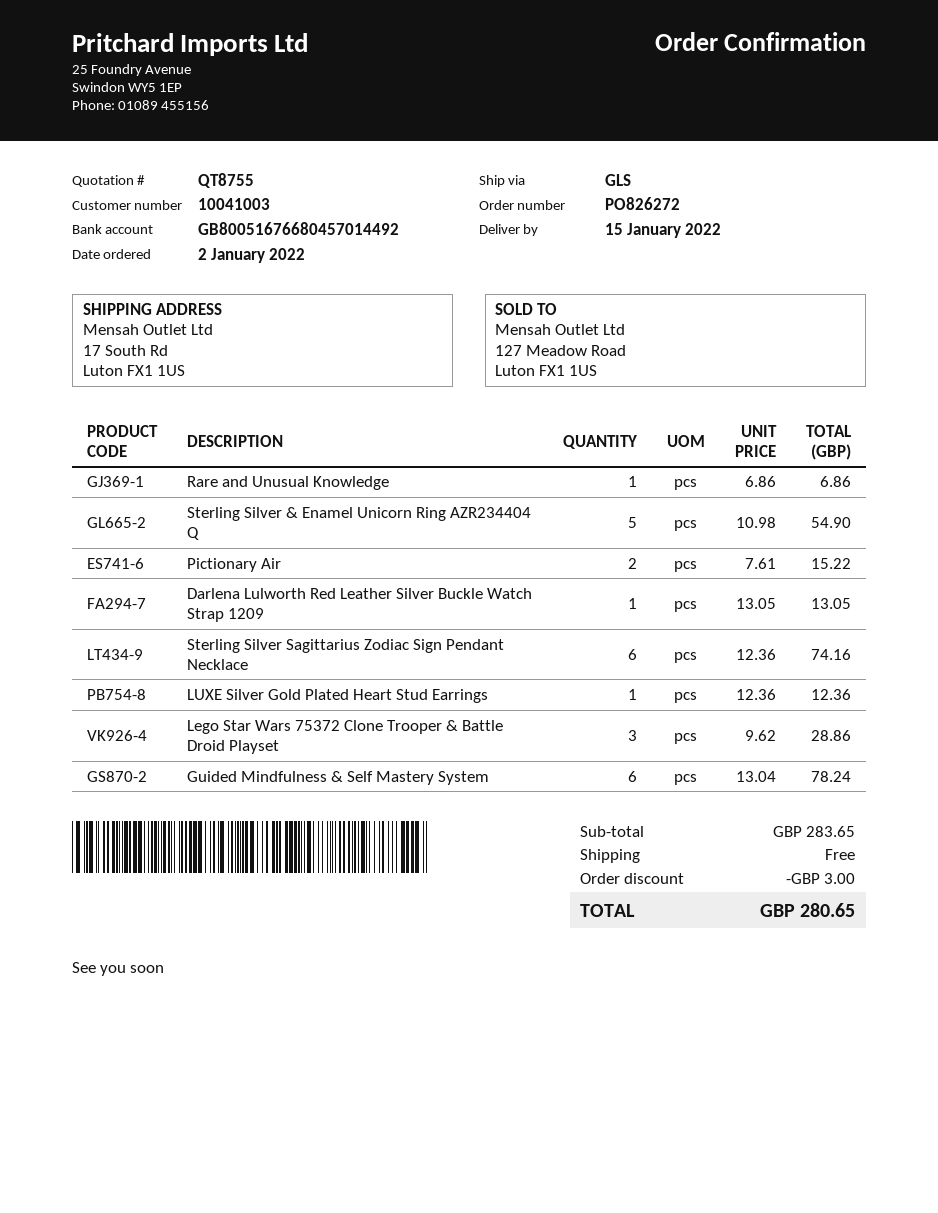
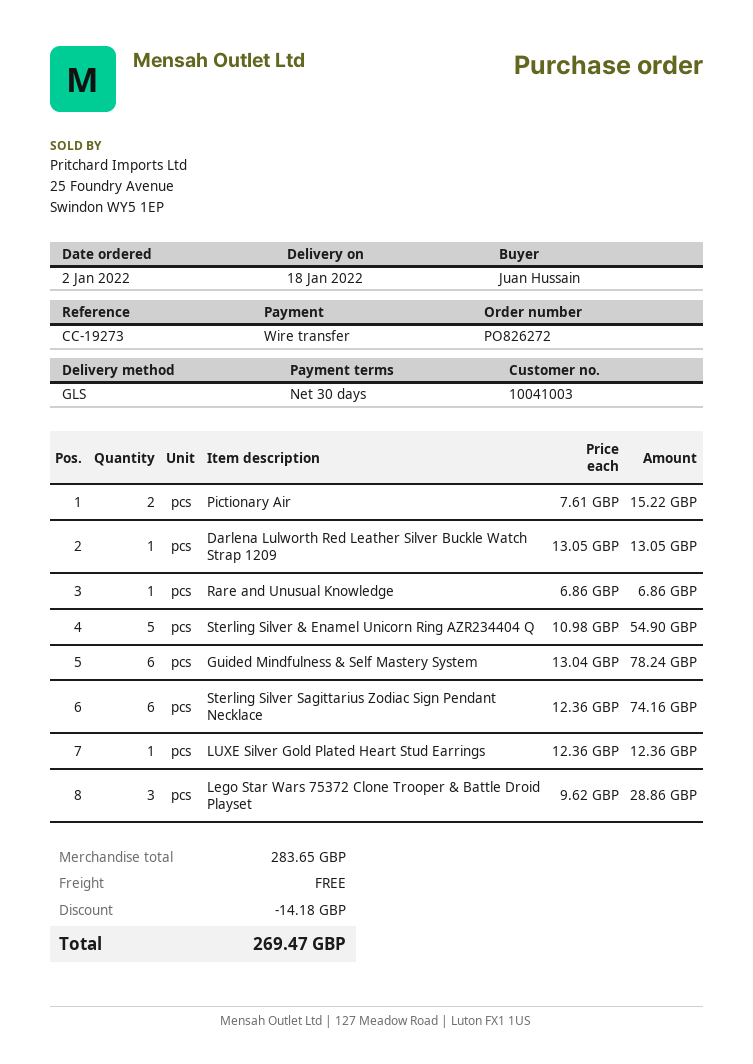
delivery date: 2022-01-15 -> 2022-01-18
discount: 3.00 -> 14.18
total: 280.65 -> 269.47

